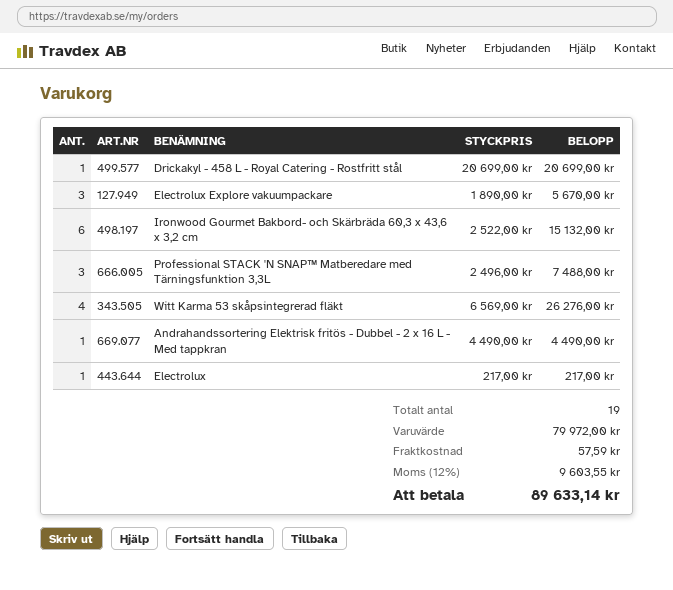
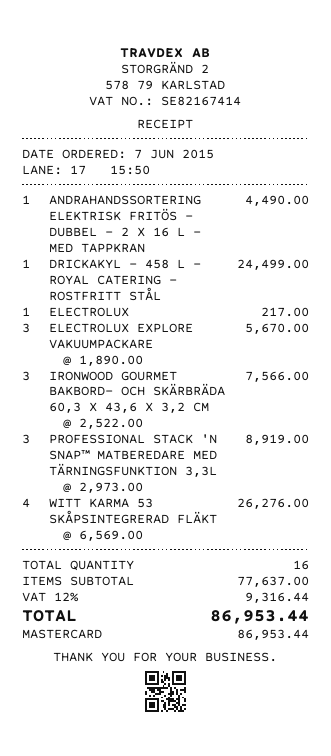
Drickakyl - 458 L - Royal Catering - Rostfritt stål: 1 x 20699.00 = 20699.00 -> 1 x 24499.00 = 24499.00
Ironwood Gourmet Bakbord- och Skärbräda 60,3 x 43,6 x 3,2 cm: 6 x 2522.00 = 15132.00 -> 3 x 2522.00 = 7566.00
Professional STACK 'N SNAP™ Matberedare med Tärningsfunktion 3,3L: 3 x 2496.00 = 7488.00 -> 3 x 2973.00 = 8919.00
total quantity: 19 -> 16
subtotal: 79972.00 -> 77637.00
shipping: 57.59 -> none
tax: 12% = 9603.55 -> 12% = 9316.44
total: 89633.14 -> 86953.44

